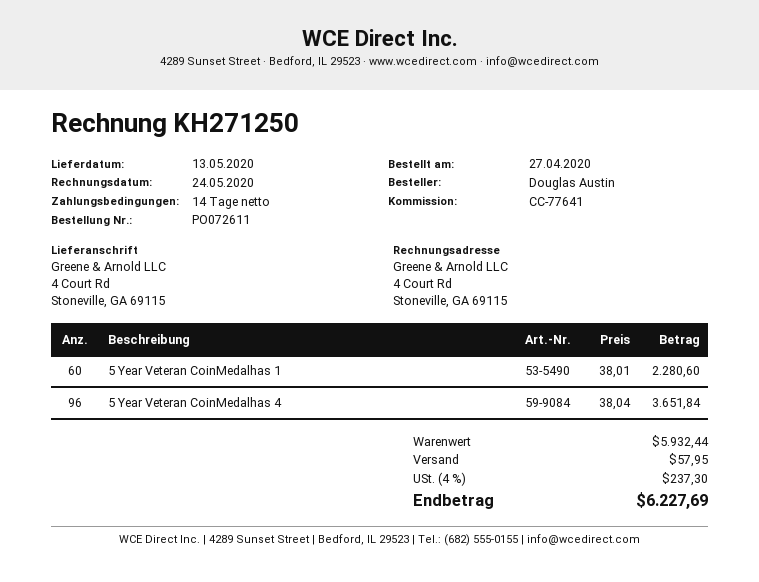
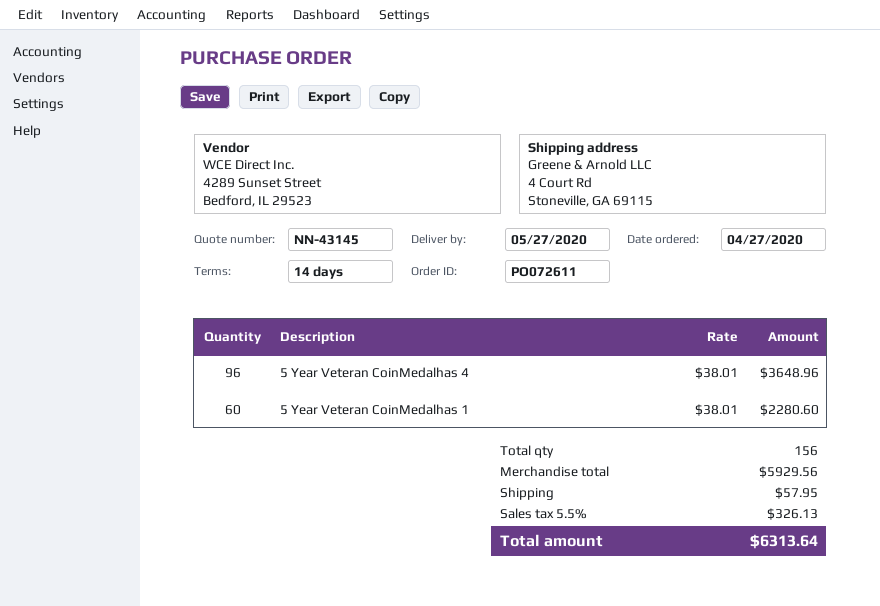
delivery date: 2020-05-13 -> 2020-05-27
5 Year Veteran CoinMedalhas 4: 96 x 38.04 = 3651.84 -> 96 x 38.01 = 3648.96
subtotal: 5932.44 -> 5929.56
tax: 4% = 237.30 -> 5.5% = 326.13
total: 6227.69 -> 6313.64

